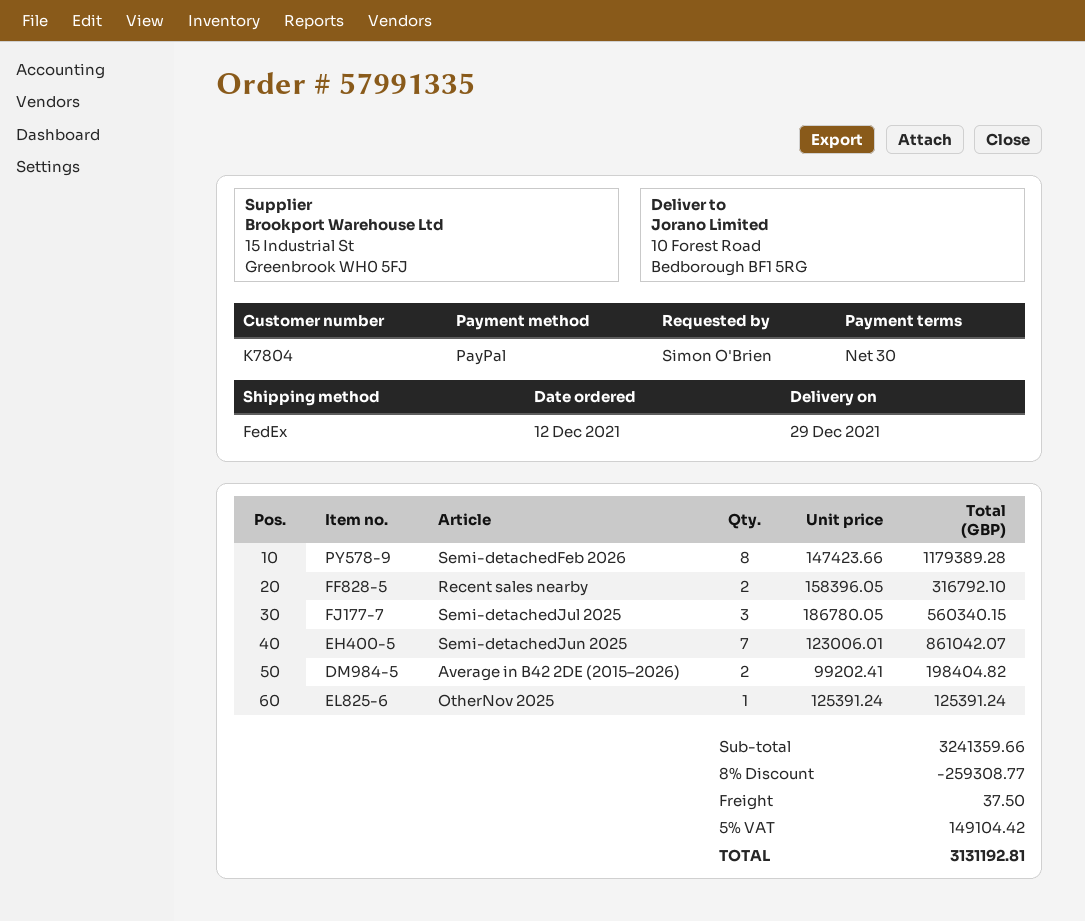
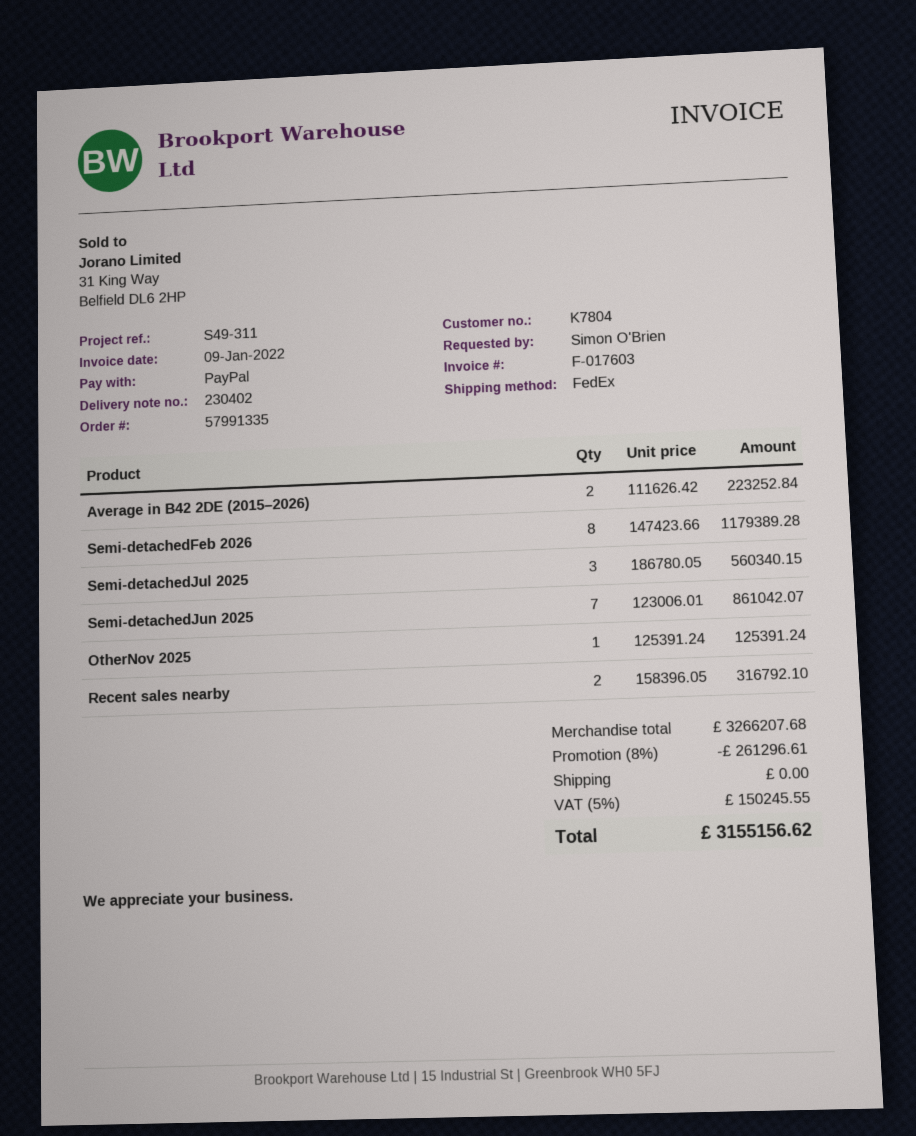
Average in B42 2DE (2015–2026): 2 x 99202.41 = 198404.82 -> 2 x 111626.42 = 223252.84
subtotal: 3241359.66 -> 3266207.68
discount: 8% = 259308.77 -> 8% = 261296.61
shipping: 37.50 -> 0.00
tax: 5% = 149104.42 -> 5% = 150245.55
total: 3131192.81 -> 3155156.62

